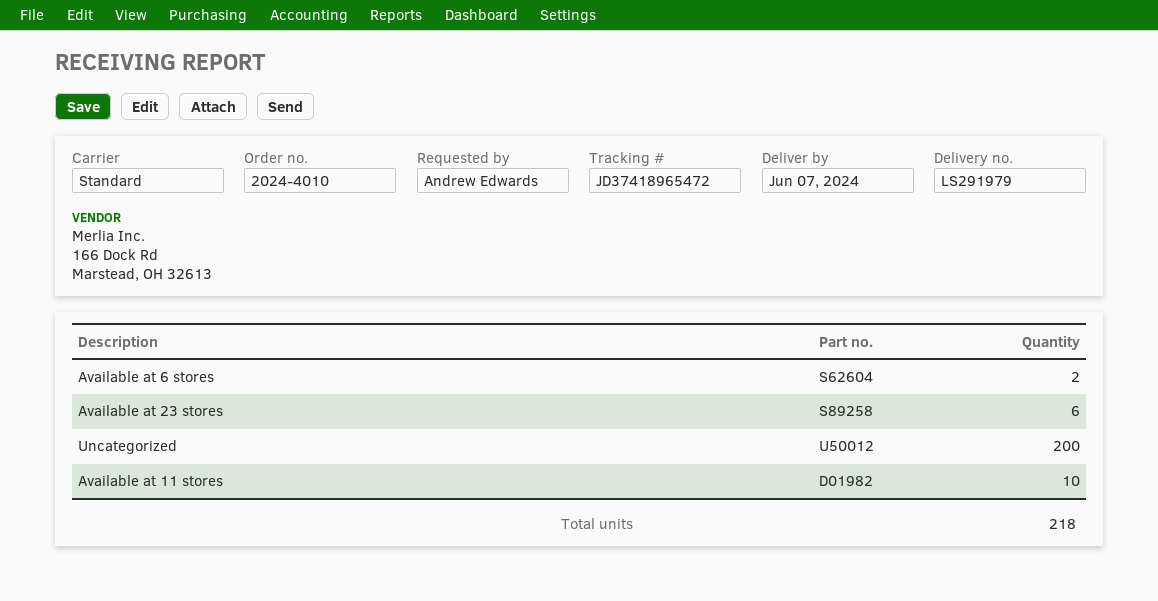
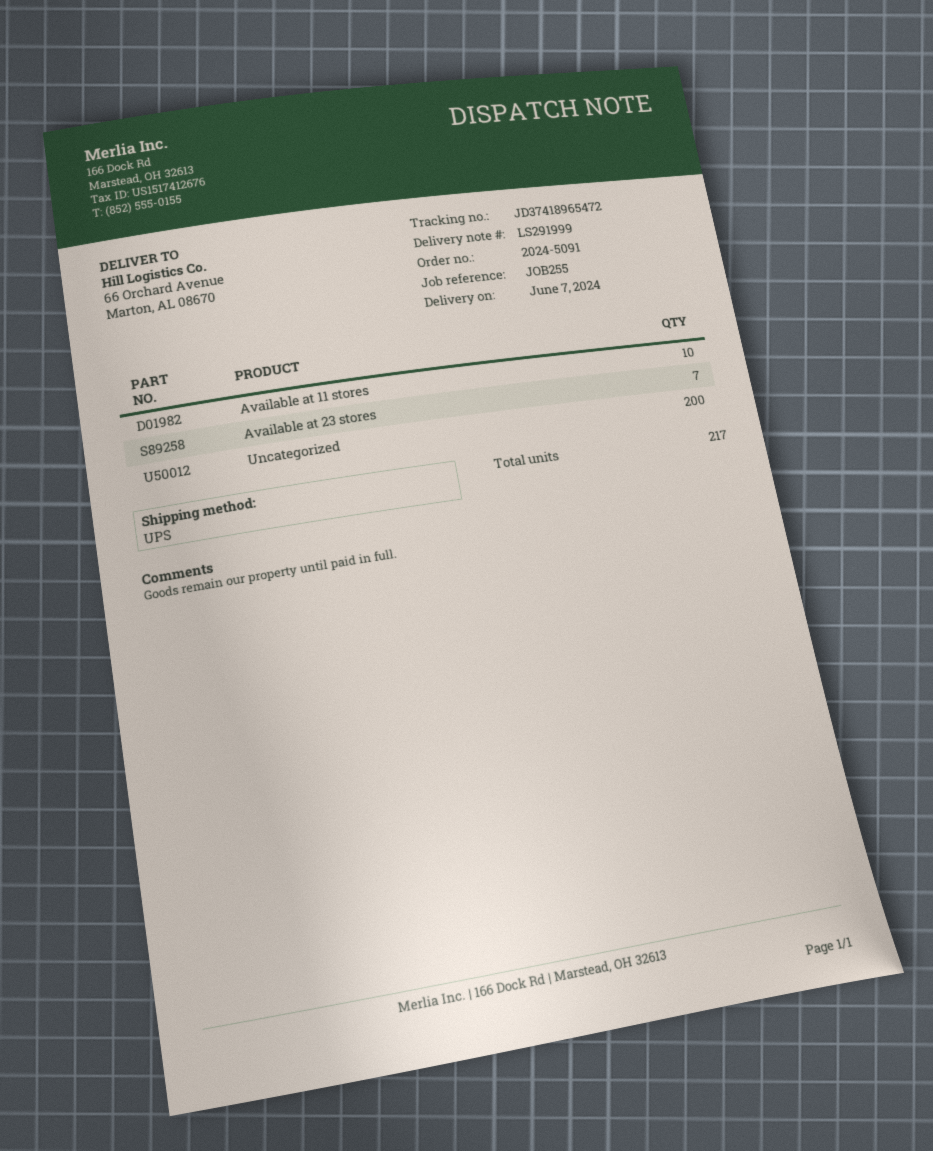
order number: 2024-4010 -> 2024-5091
delivery note number: LS291979 -> LS291999
shipping method: standard -> UPS
Available at 6 stores: 2 -> none
Available at 23 stores: 6 -> 7
total quantity: 218 -> 217

